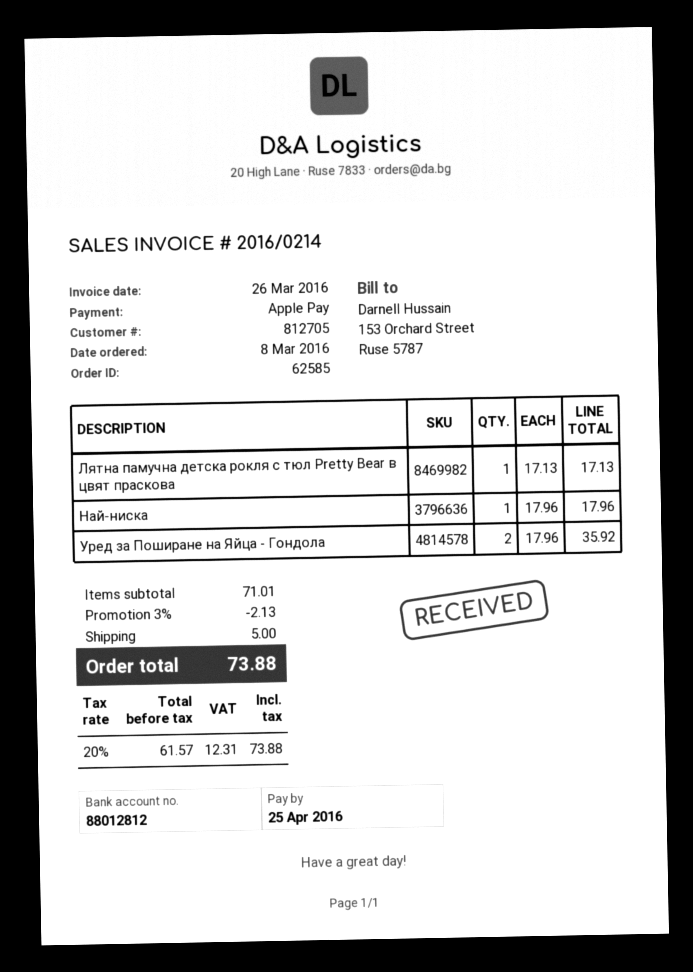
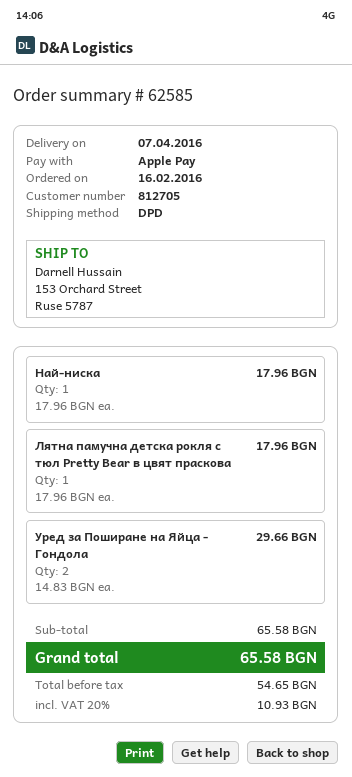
order date: 2016-03-08 -> 2016-02-16
Лятна памучна детска рокля с тюл Pretty Bear в цвят праскова: 1 x 17.13 = 17.13 -> 1 x 17.96 = 17.96
Уред за Поширане на Яйца - Гондола: 2 x 17.96 = 35.92 -> 2 x 14.83 = 29.66
subtotal: 71.01 -> 65.58
discount: 3% = 2.13 -> none
shipping: 5.00 -> none
net: 61.57 -> 54.65
tax: 20% = 12.31 -> 20% = 10.93
total: 73.88 -> 65.58

